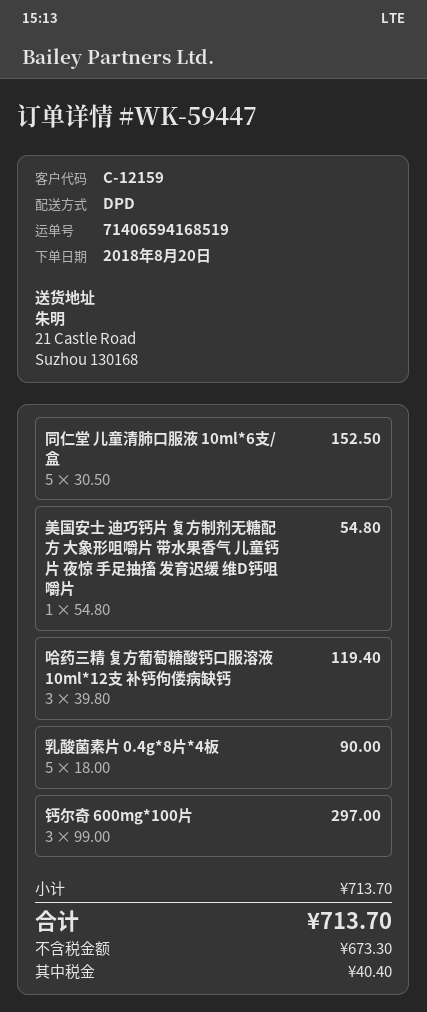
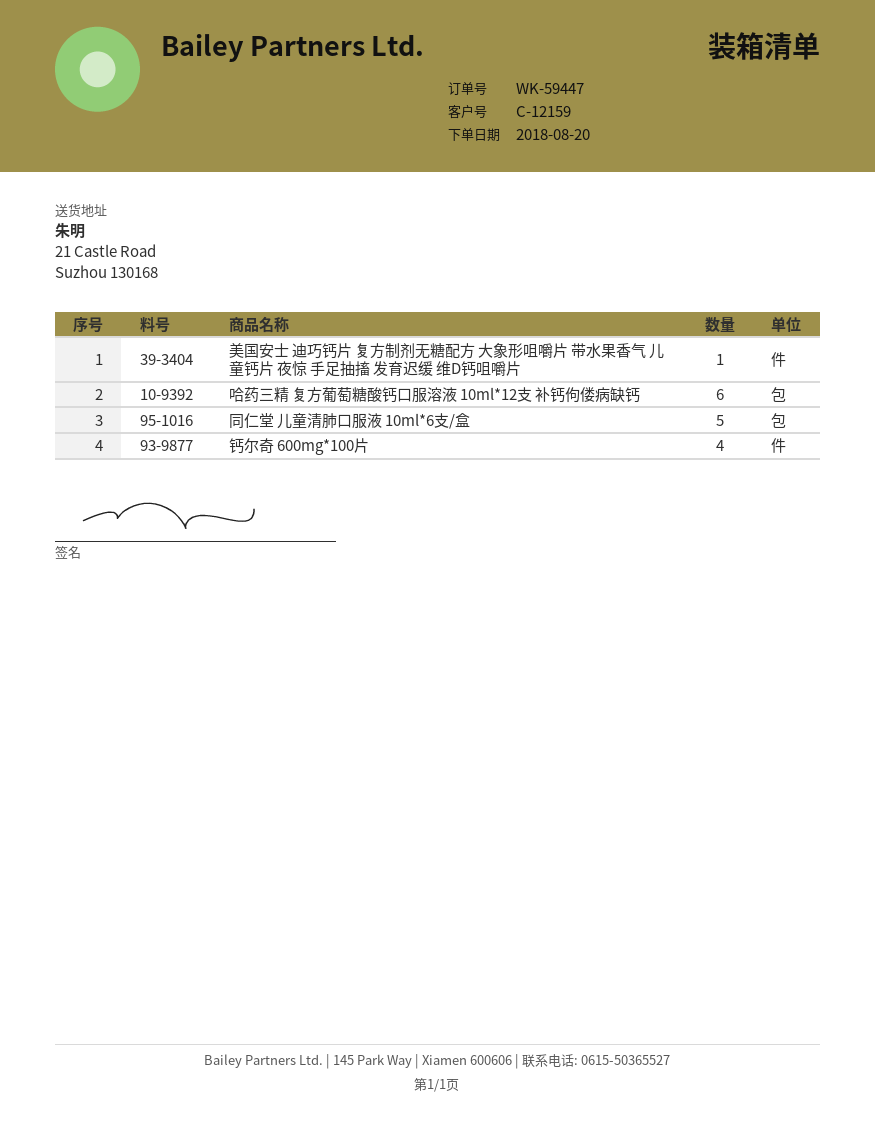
哈药三精 复方葡萄糖酸钙口服溶液 10ml*12支 补钙佝偻病缺钙: 3 -> 6
乳酸菌素片 0.4g*8片*4板: 5 -> none
钙尔奇 600mg*100片: 3 -> 4

